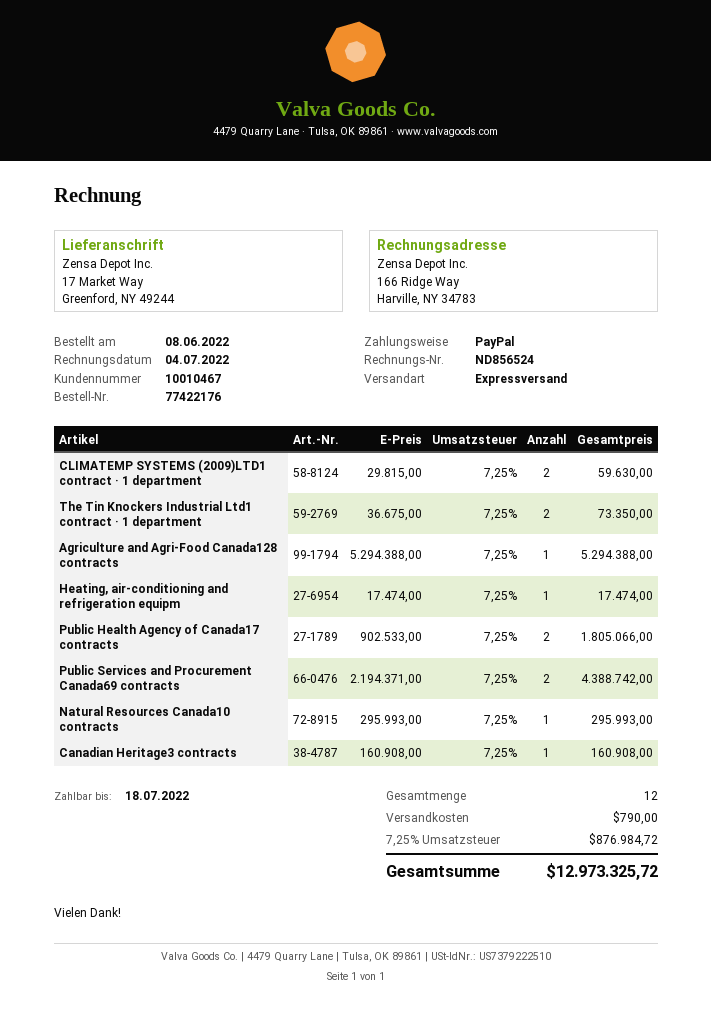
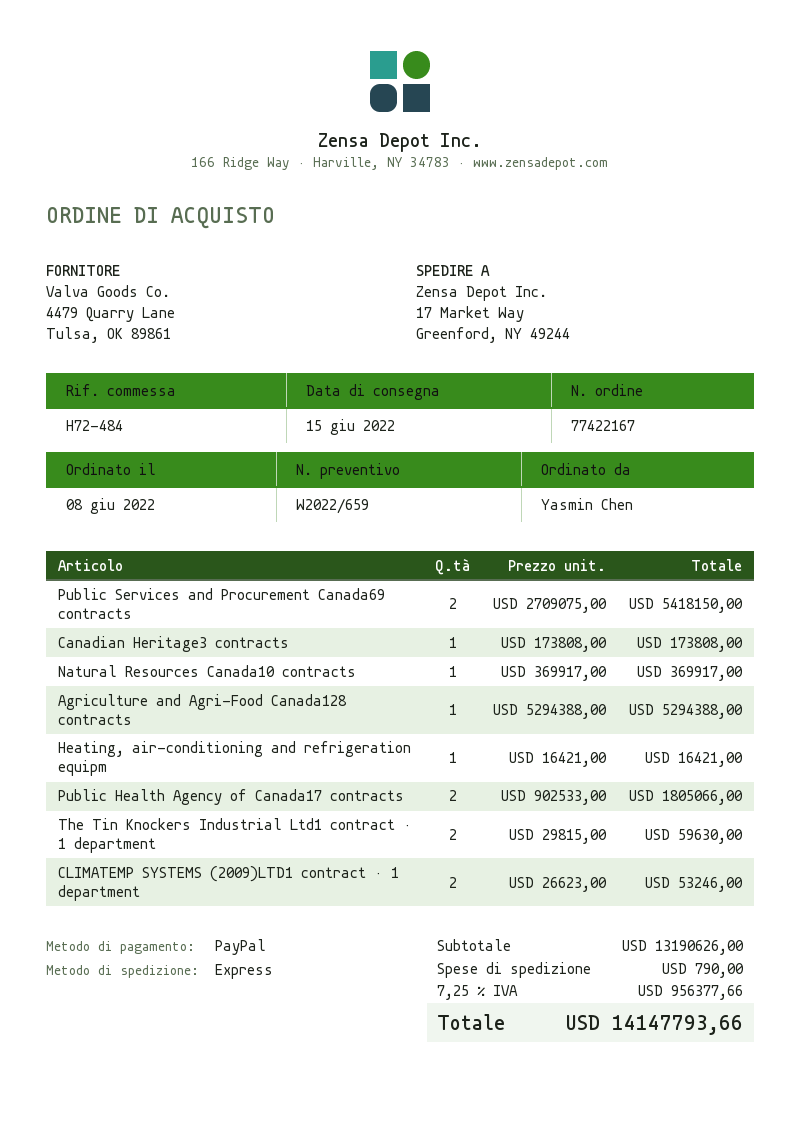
order number: 77422176 -> 77422167
CLIMATEMP SYSTEMS (2009)LTD1 contract · 1 department: 2 x 29815.00 = 59630.00 -> 2 x 26623.00 = 53246.00
The Tin Knockers Industrial Ltd1 contract · 1 department: 2 x 36675.00 = 73350.00 -> 2 x 29815.00 = 59630.00
Heating, air-conditioning and refrigeration equipm: 1 x 17474.00 = 17474.00 -> 1 x 16421.00 = 16421.00
Public Services and Procurement Canada69 contracts: 2 x 2194371.00 = 4388742.00 -> 2 x 2709075.00 = 5418150.00
Natural Resources Canada10 contracts: 1 x 295993.00 = 295993.00 -> 1 x 369917.00 = 369917.00
Canadian Heritage3 contracts: 1 x 160908.00 = 160908.00 -> 1 x 173808.00 = 173808.00
tax: 7.25% = 876984.72 -> 7.25% = 956377.66
total: 12973325.72 -> 14147793.66

